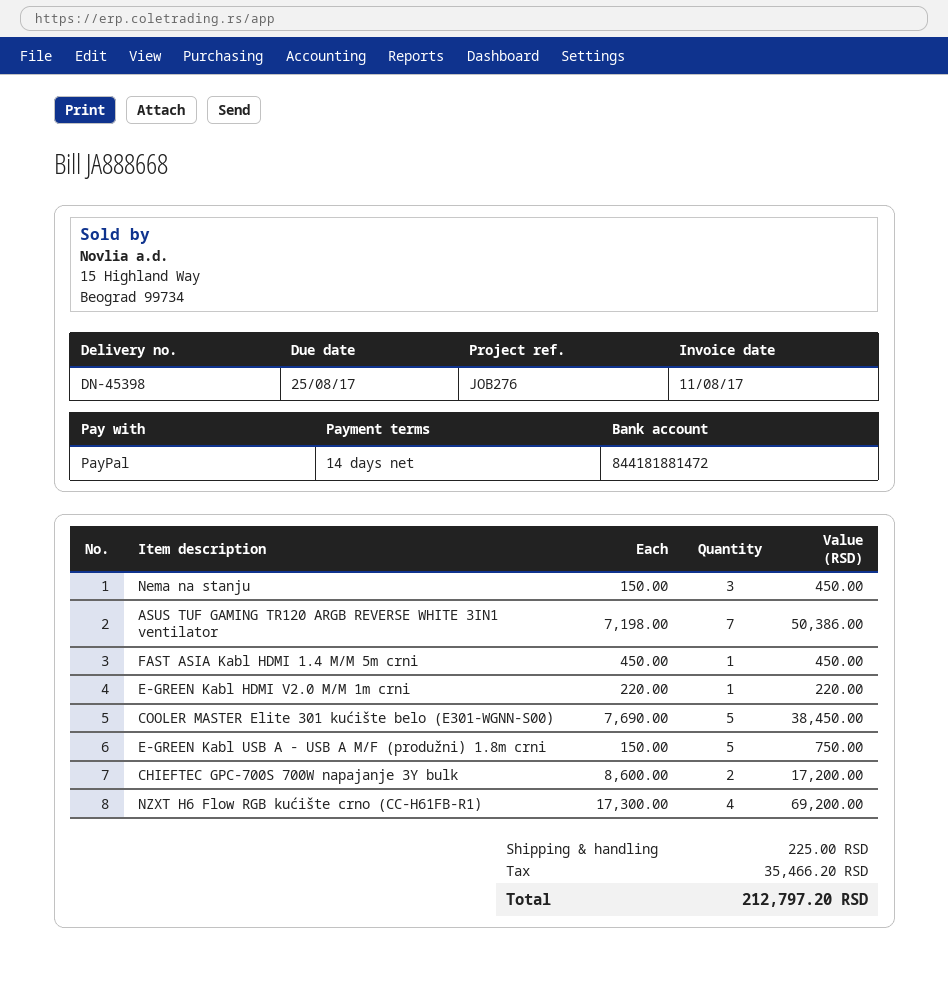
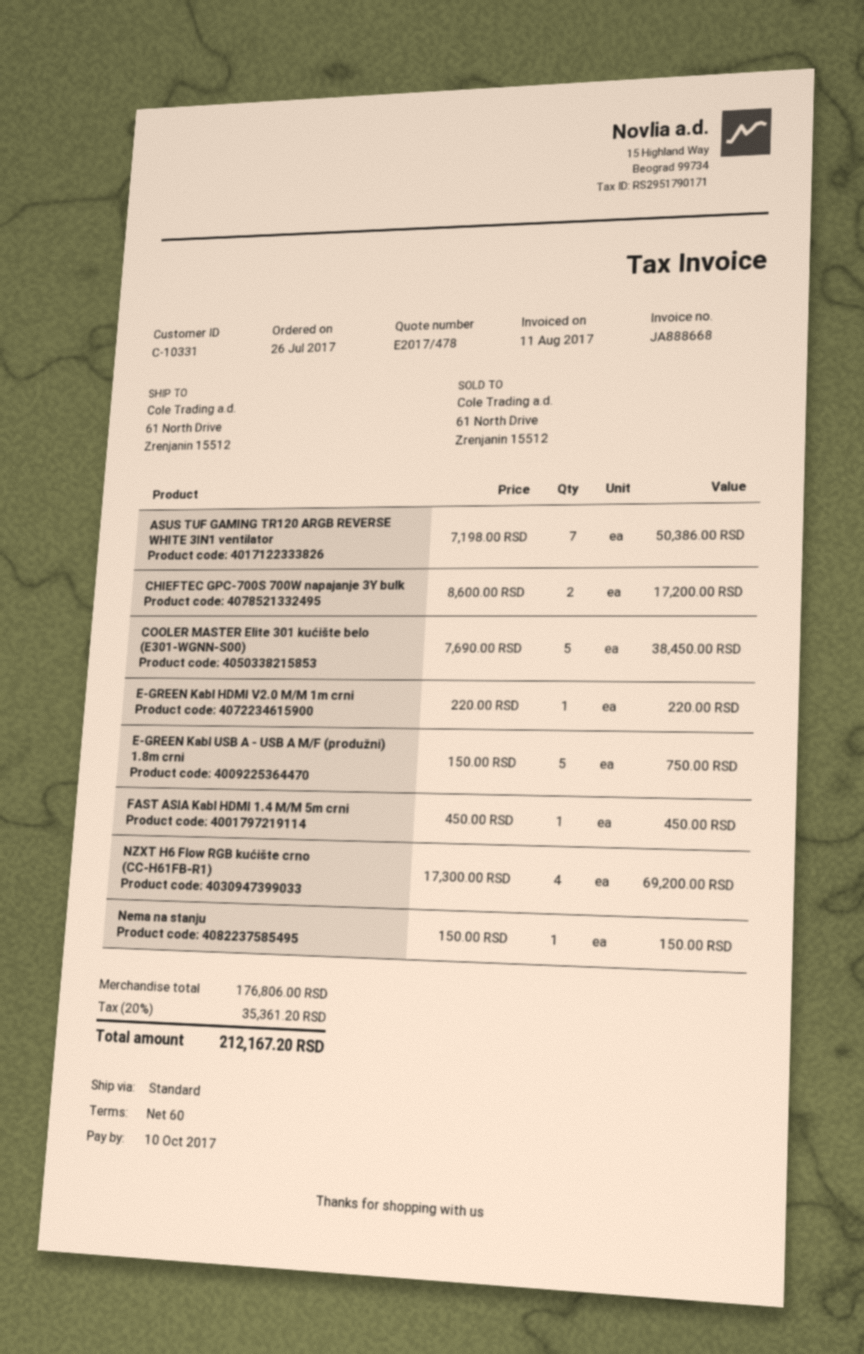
payment terms: 14 days -> 60 days
due date: 2017-08-25 -> 2017-10-10
Nema na stanju: 3 x 150.00 = 450.00 -> 1 x 150.00 = 150.00
shipping: 225.00 -> none
tax: 35466.20 -> 35361.20
total: 212797.20 -> 212167.20

